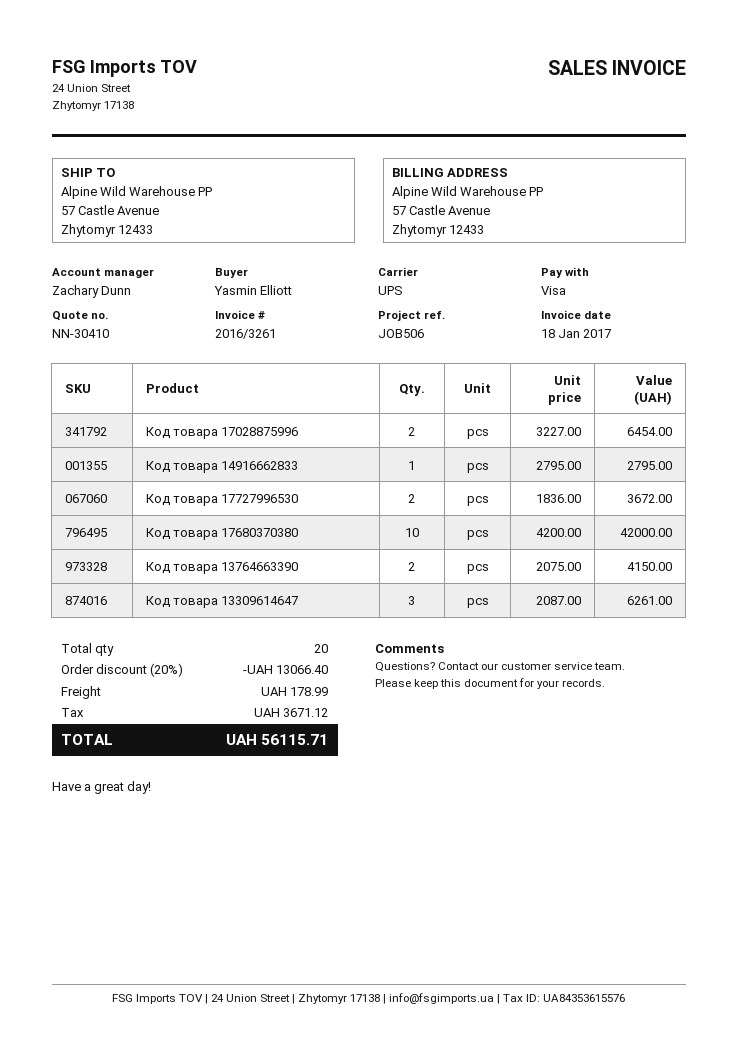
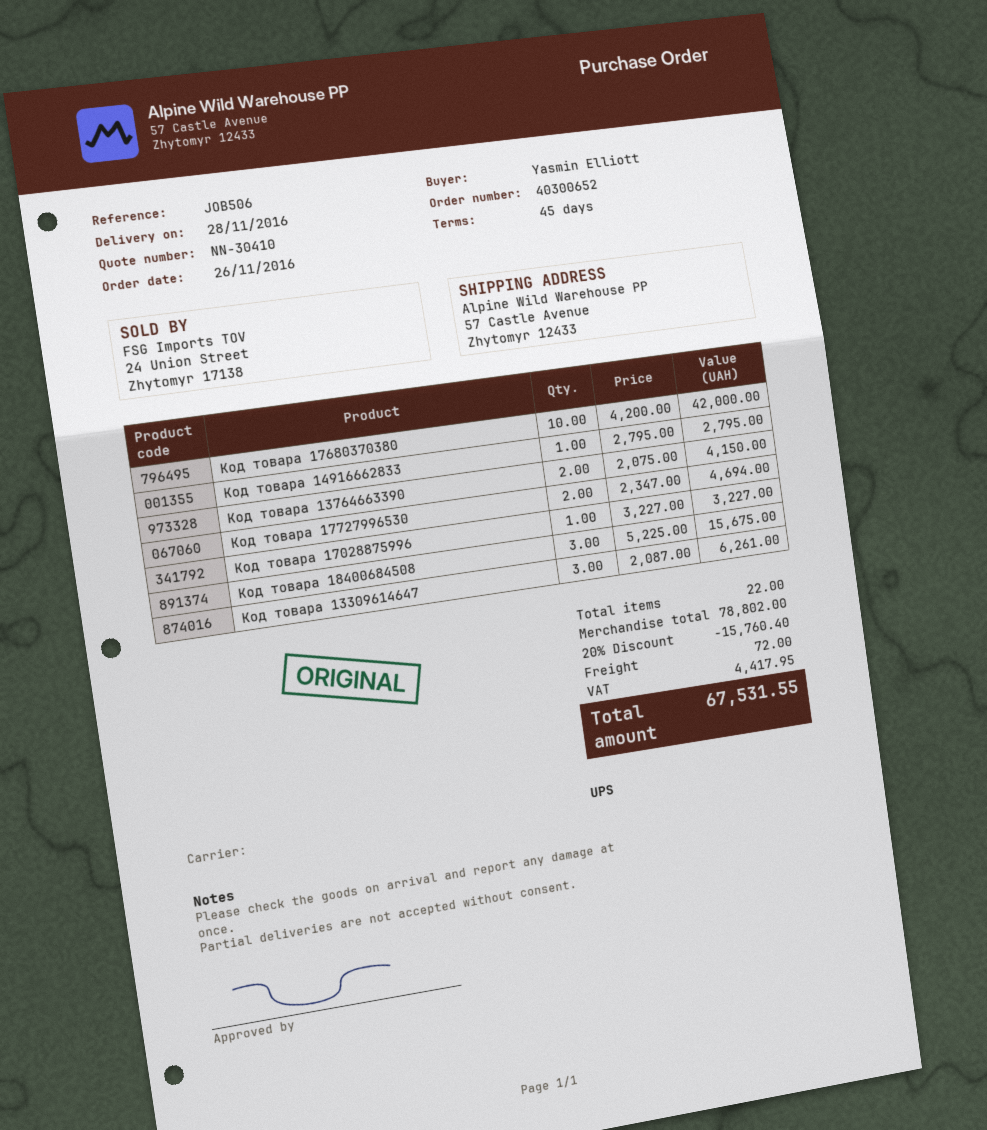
Код товара 17028875996: 2 x 3227.00 = 6454.00 -> 1 x 3227.00 = 3227.00
Код товара 17727996530: 2 x 1836.00 = 3672.00 -> 2 x 2347.00 = 4694.00
Код товара 18400684508: none -> 3 x 5225.00 = 15675.00
total quantity: 20 -> 22
discount: 20% = 13066.40 -> 20% = 15760.40
shipping: 178.99 -> 72.00
tax: 3671.12 -> 4417.95
total: 56115.71 -> 67531.55

